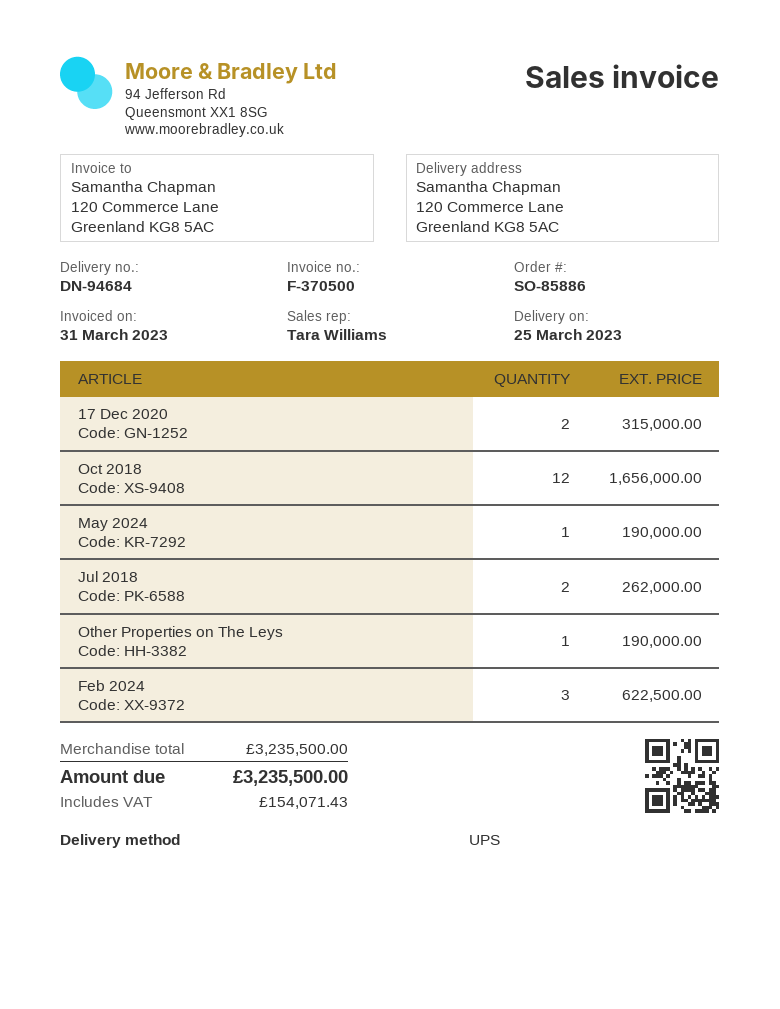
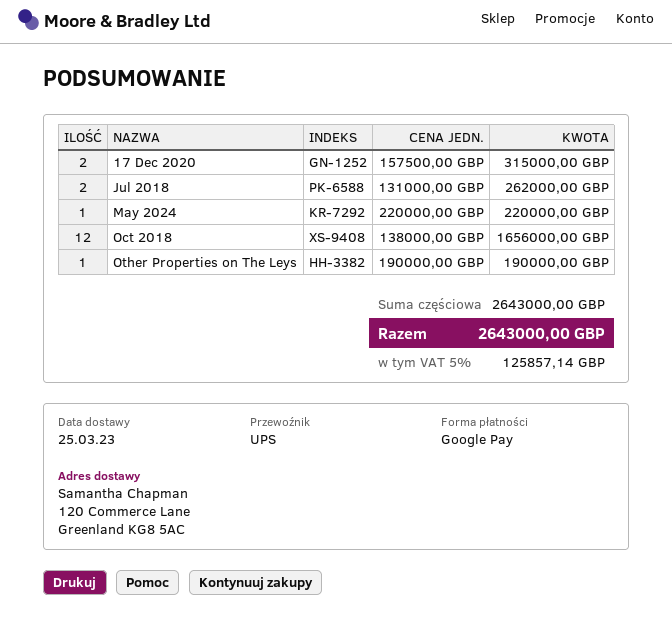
May 2024: 1 for 190000.00 -> 1 for 220000.00
Feb 2024: 3 for 622500.00 -> none
subtotal: 3235500.00 -> 2643000.00
tax: 154071.43 -> 125857.14
total: 3235500.00 -> 2643000.00

